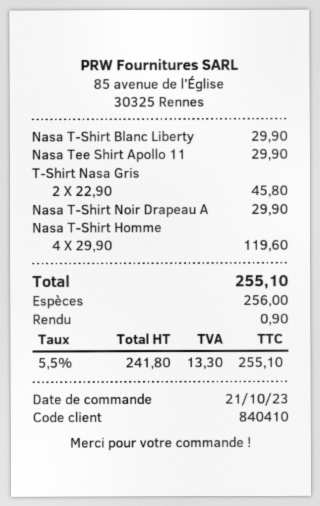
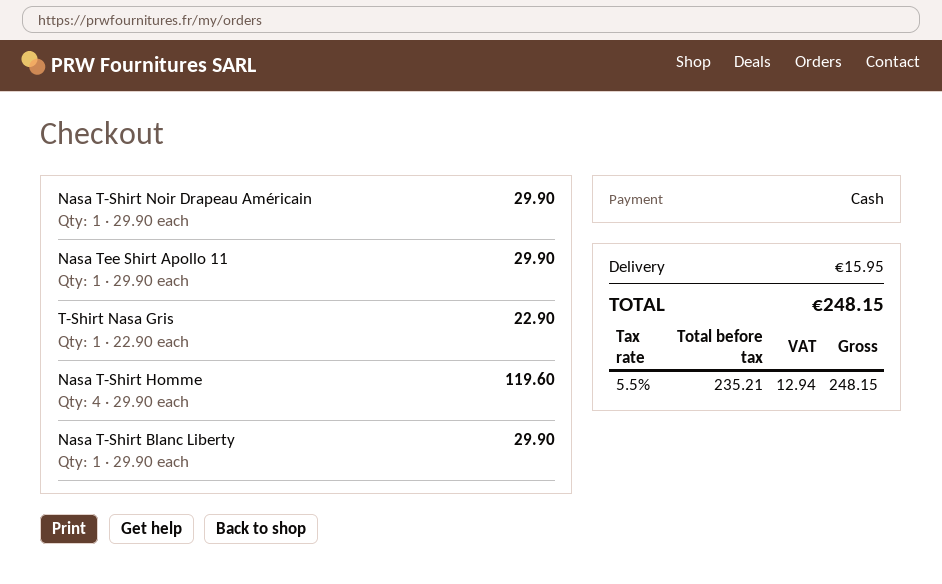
T-Shirt Nasa Gris: 2 x 22.90 = 45.80 -> 1 x 22.90 = 22.90
shipping: none -> 15.95
net: 241.80 -> 235.21
tax: 5.5% = 13.30 -> 5.5% = 12.94
total: 255.10 -> 248.15

